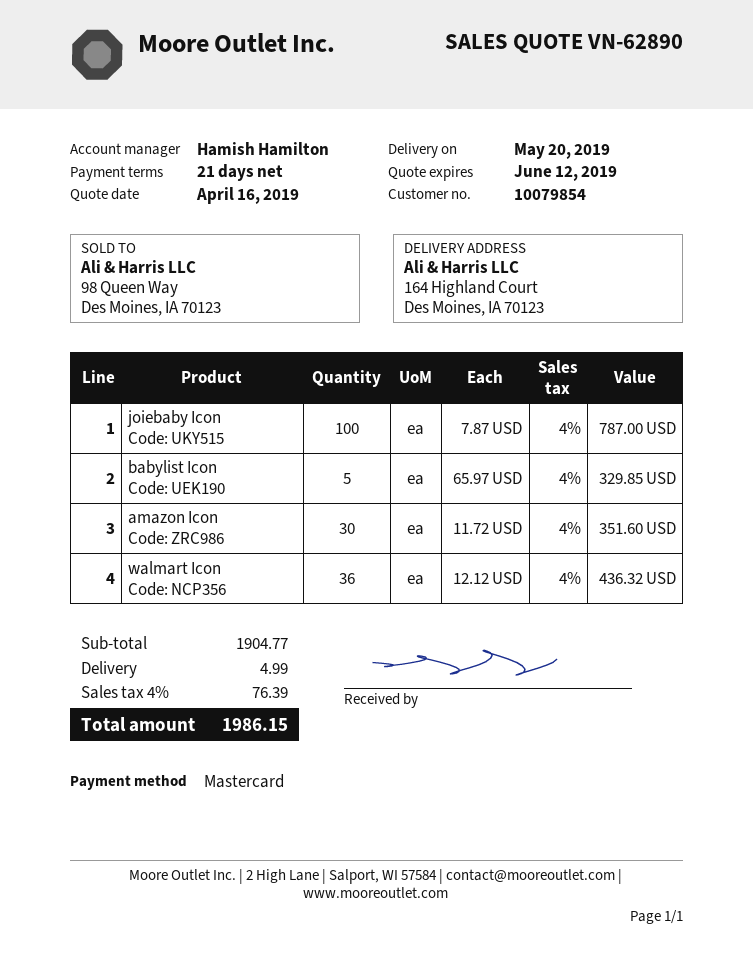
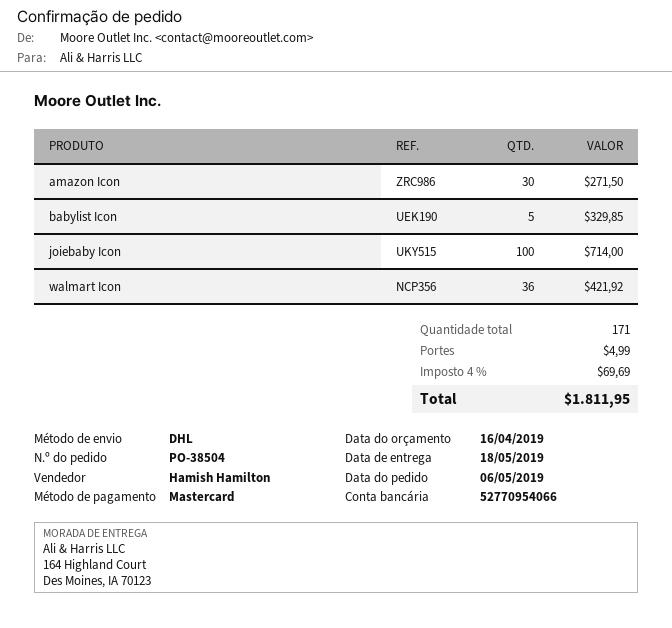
delivery date: 2019-05-20 -> 2019-05-18
joiebaby Icon: 100 for 787.00 -> 100 for 714.00
amazon Icon: 30 for 351.60 -> 30 for 271.50
walmart Icon: 36 for 436.32 -> 36 for 421.92
tax: 4% = 76.39 -> 4% = 69.69
total: 1986.15 -> 1811.95

